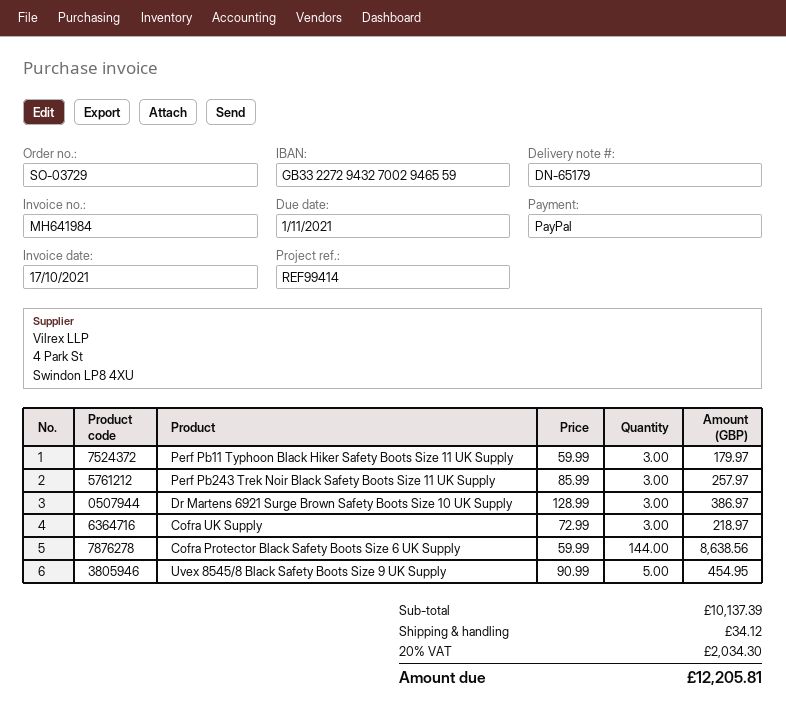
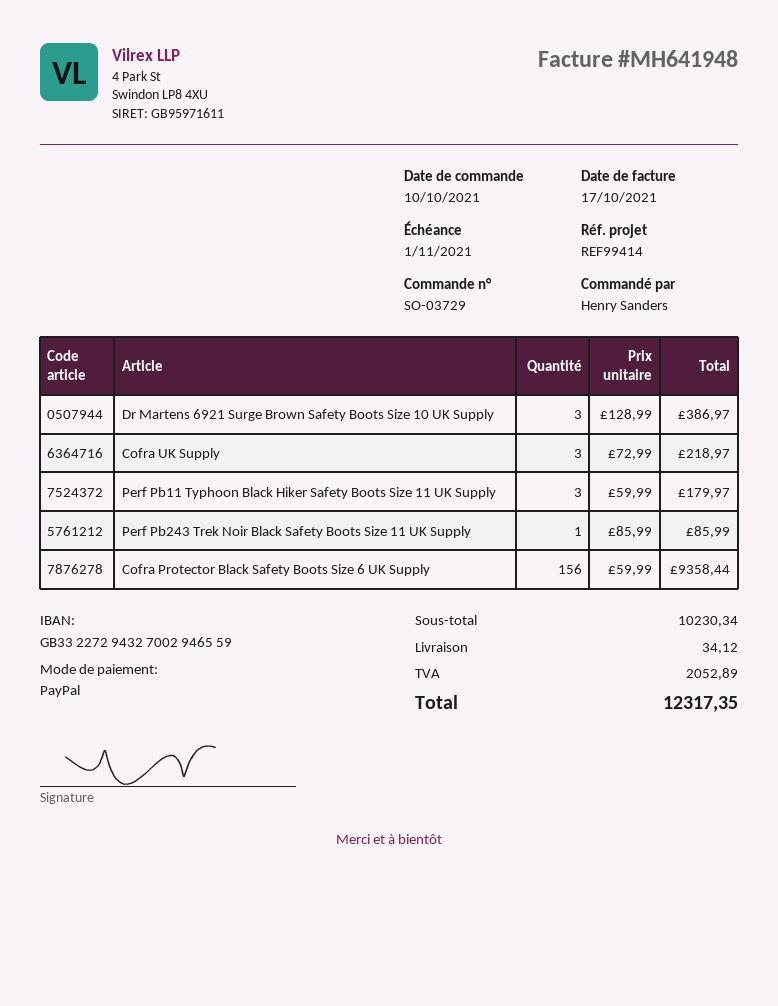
invoice number: MH641984 -> MH641948
Perf Pb243 Trek Noir Black Safety Boots Size 11 UK Supply: 3 x 85.99 = 257.97 -> 1 x 85.99 = 85.99
Cofra Protector Black Safety Boots Size 6 UK Supply: 144 x 59.99 = 8638.56 -> 156 x 59.99 = 9358.44
Uvex 8545/8 Black Safety Boots Size 9 UK Supply: 5 x 90.99 = 454.95 -> none
subtotal: 10137.39 -> 10230.34
tax: 2034.30 -> 2052.89
total: 12205.81 -> 12317.35

